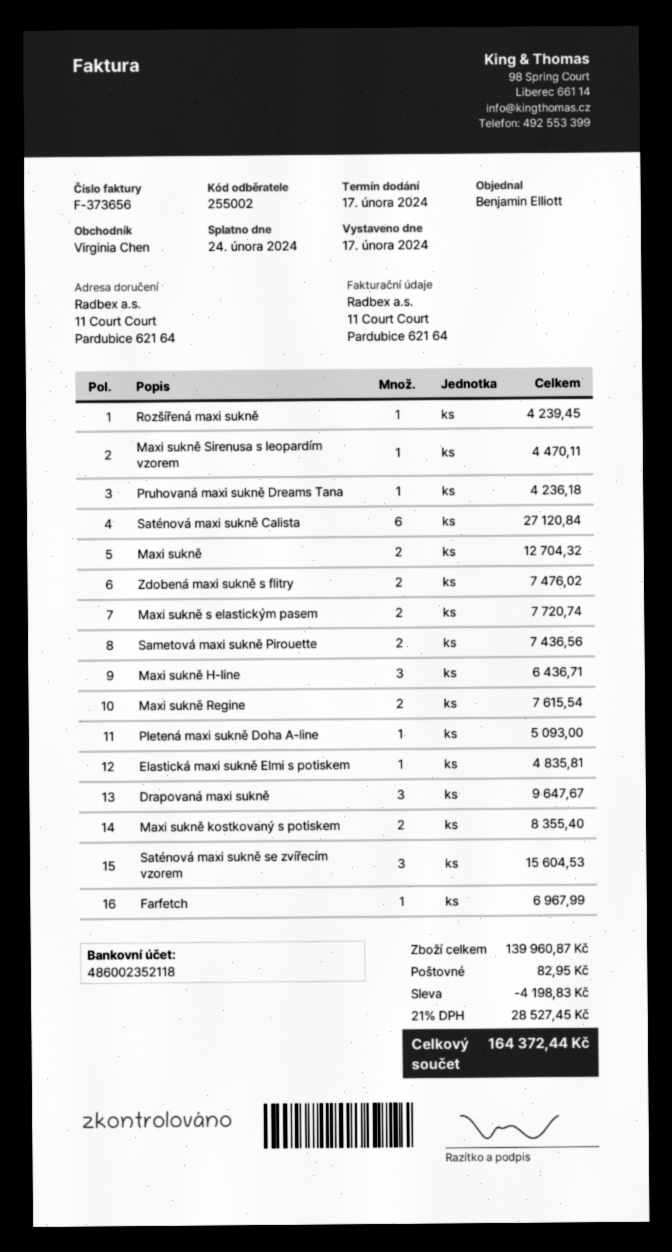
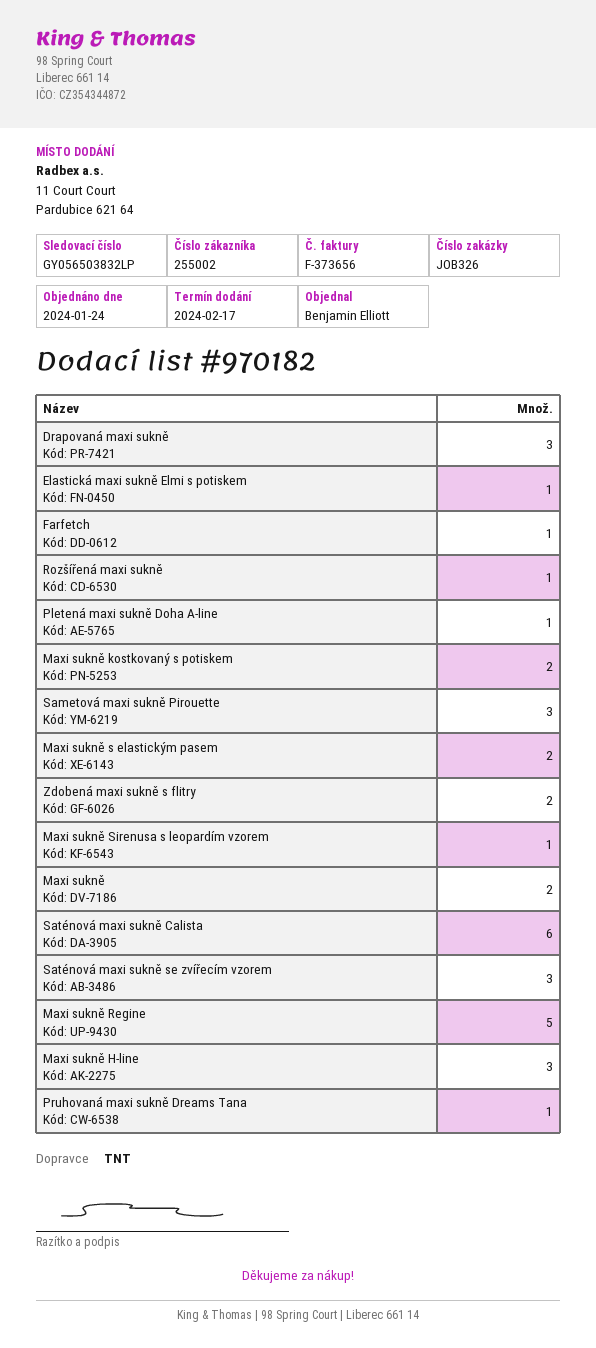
Sametová maxi sukně Pirouette: 2 -> 3
Maxi sukně Regine: 2 -> 5

